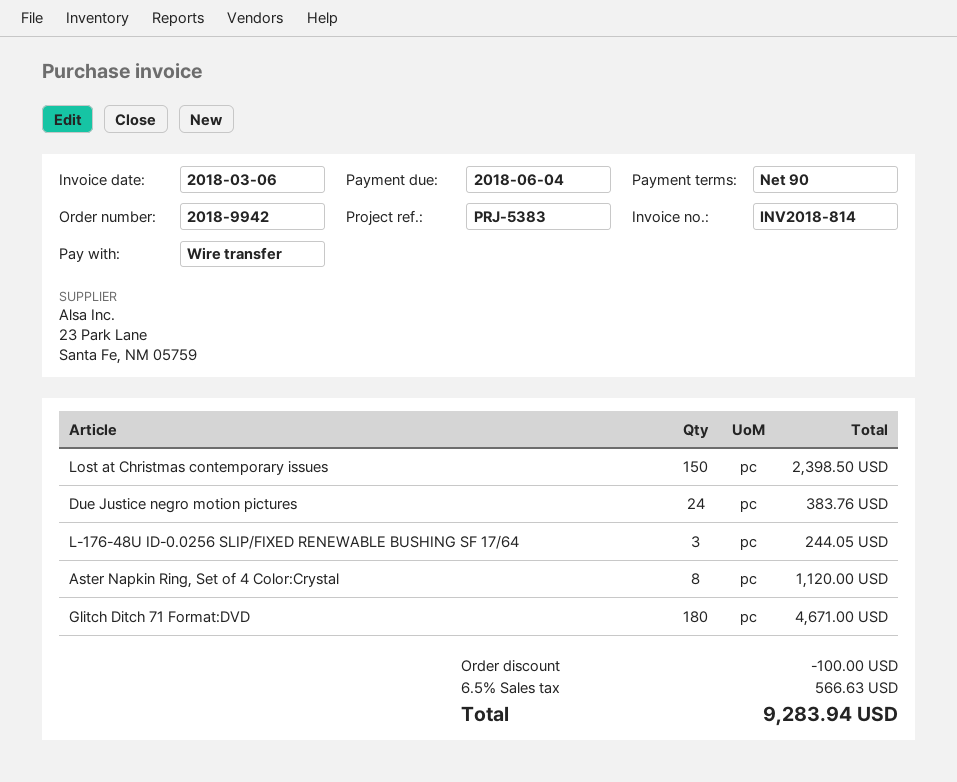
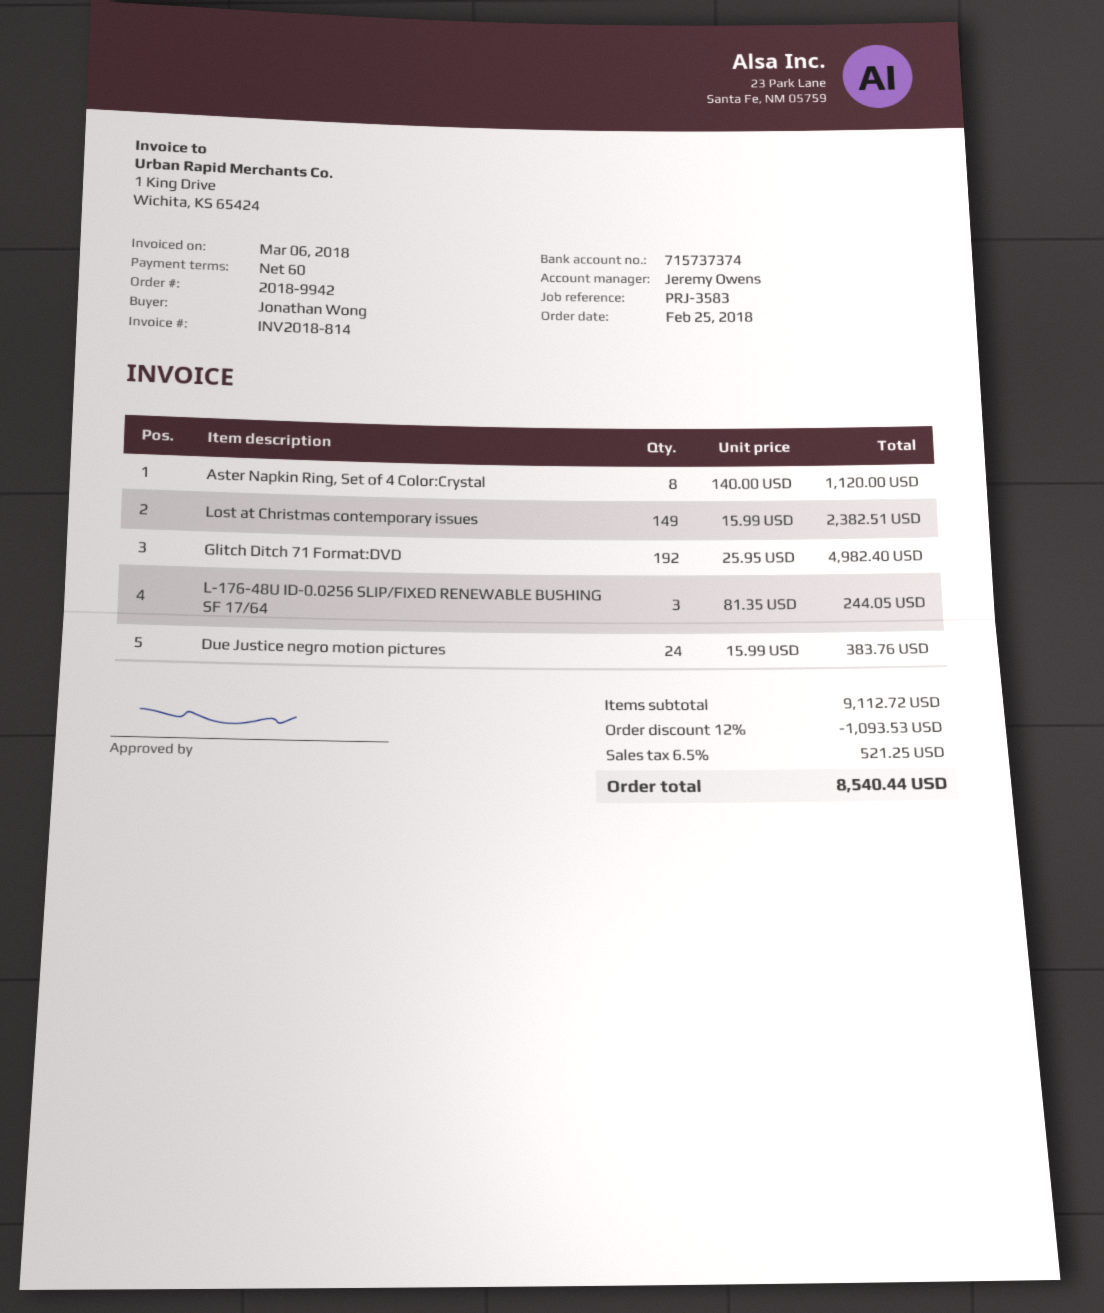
payment terms: 90 days -> 60 days
reference: PRJ-5383 -> PRJ-3583
Lost at Christmas contemporary issues: 150 for 2398.50 -> 149 for 2382.51
Glitch Ditch 71 Format:DVD: 180 for 4671.00 -> 192 for 4982.40
discount: 100.00 -> 1093.53
tax: 6.5% = 566.63 -> 6.5% = 521.25
total: 9283.94 -> 8540.44

